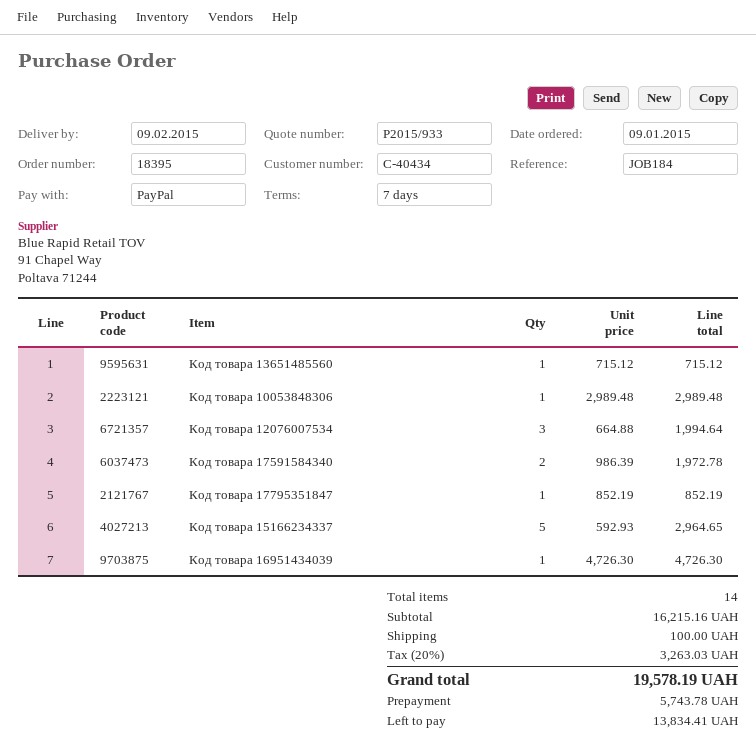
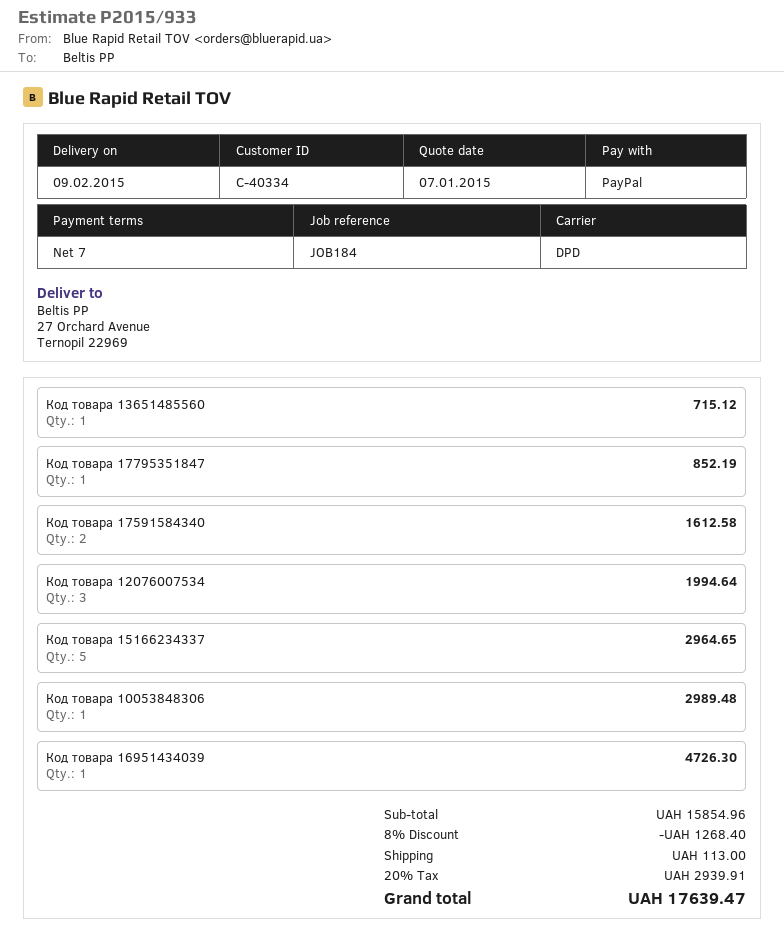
customer number: C-40434 -> C-40334
Код товара 17591584340: 2 for 1972.78 -> 2 for 1612.58
subtotal: 16215.16 -> 15854.96
discount: none -> 8% = 1268.40
shipping: 100.00 -> 113.00
tax: 20% = 3263.03 -> 20% = 2939.91
total: 19578.19 -> 17639.47

